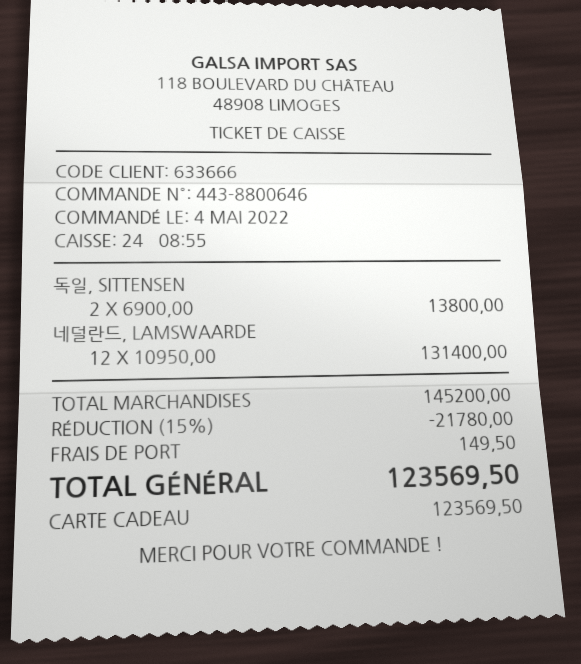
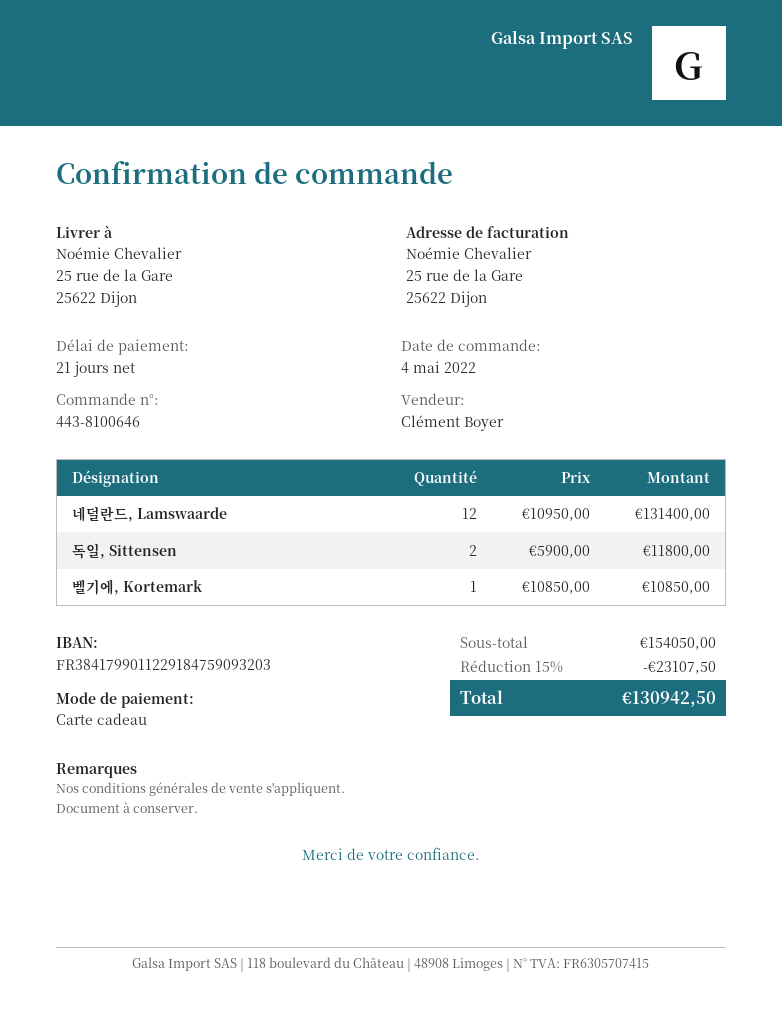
order number: 443-8800646 -> 443-8100646
독일, SITTENSEN: 2 x 6900.00 = 13800.00 -> 2 x 5900.00 = 11800.00
벨기에, Kortemark: none -> 1 x 10850.00 = 10850.00
subtotal: 145200.00 -> 154050.00
discount: 15% = 21780.00 -> 15% = 23107.50
shipping: 149.50 -> none
total: 123569.50 -> 130942.50

